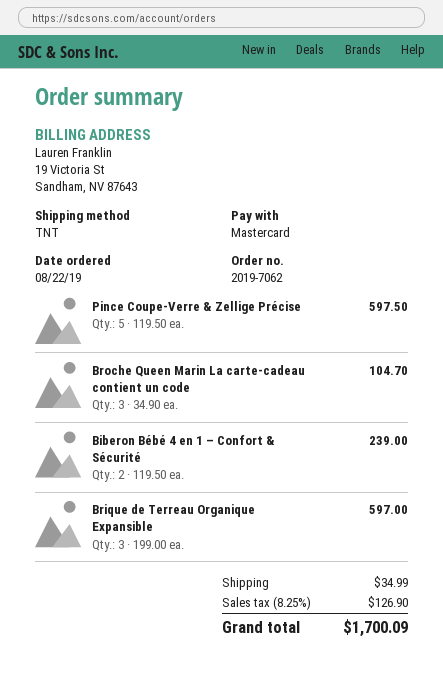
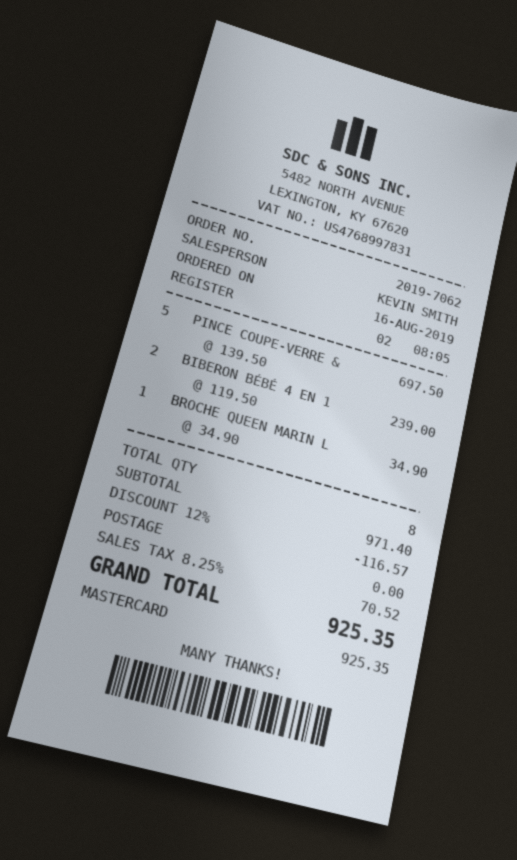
order date: 2019-08-22 -> 2019-08-16
Pince Coupe-Verre & Zellige Précise: 5 x 119.50 = 597.50 -> 5 x 139.50 = 697.50
Broche Queen Marin La carte-cadeau contient un code: 3 x 34.90 = 104.70 -> 1 x 34.90 = 34.90
Brique de Terreau Organique Expansible: 3 x 199.00 = 597.00 -> none
discount: none -> 12% = 116.57
shipping: 34.99 -> 0.00
tax: 8.25% = 126.90 -> 8.25% = 70.52
total: 1700.09 -> 925.35

